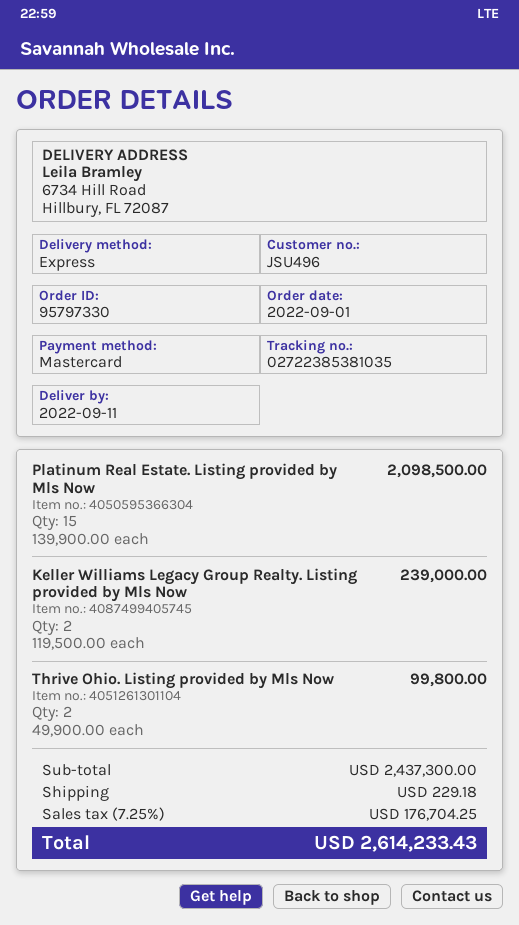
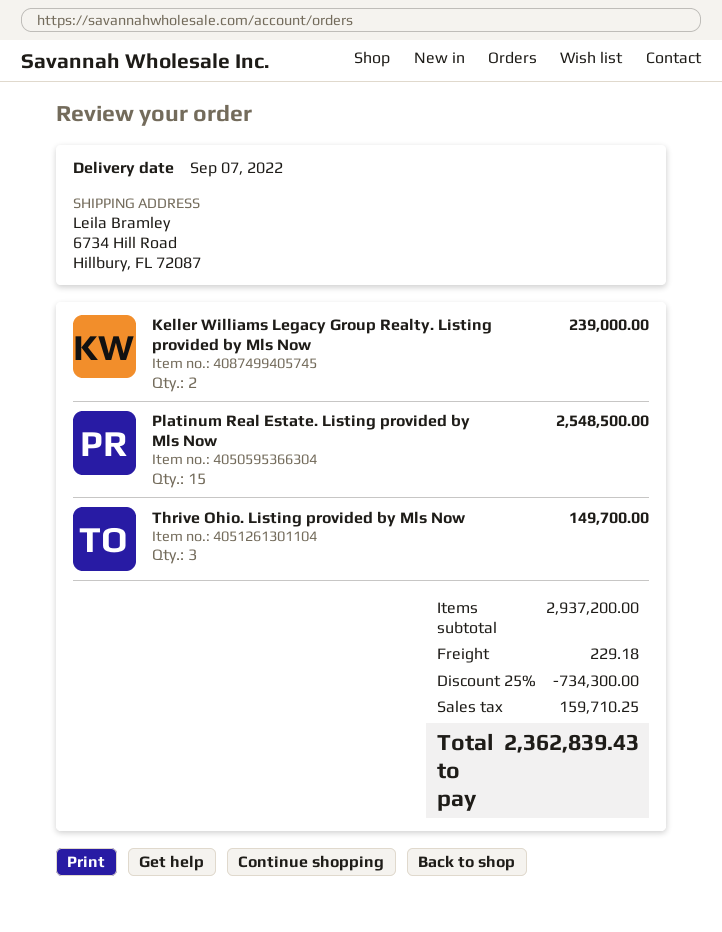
delivery date: 2022-09-11 -> 2022-09-07
Platinum Real Estate. Listing provided by Mls Now: 15 for 2098500.00 -> 15 for 2548500.00
Thrive Ohio. Listing provided by Mls Now: 2 for 99800.00 -> 3 for 149700.00
subtotal: 2437300.00 -> 2937200.00
discount: none -> 25% = 734300.00
tax: 176704.25 -> 159710.25
total: 2614233.43 -> 2362839.43

